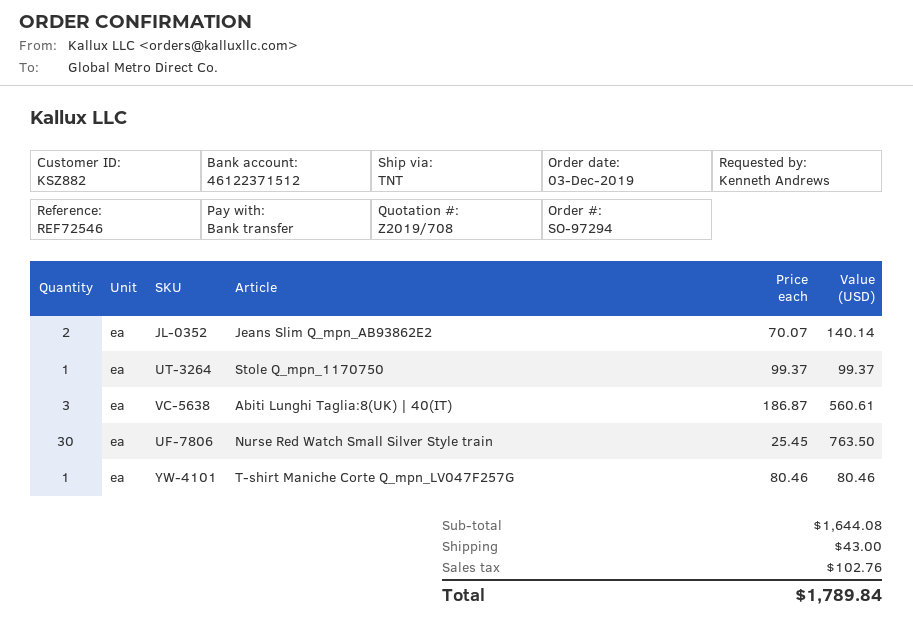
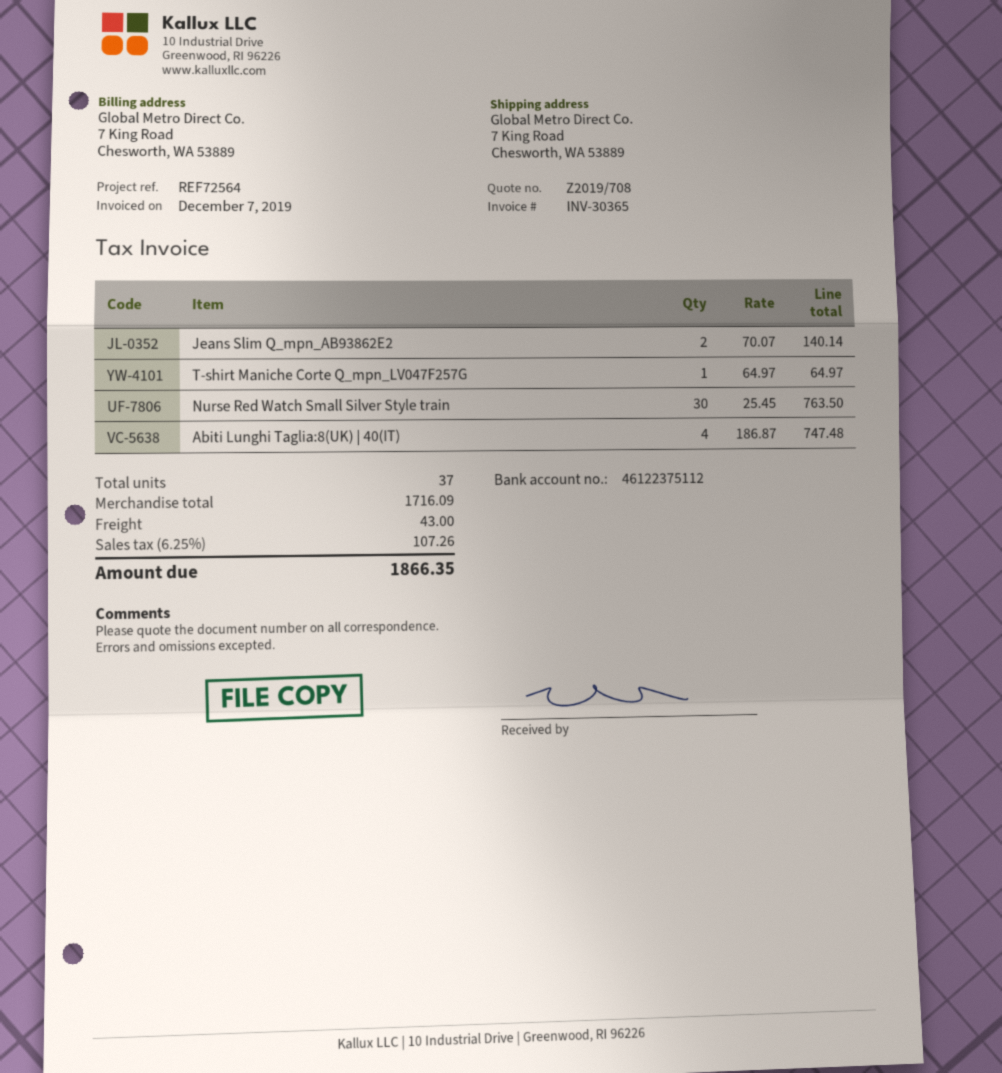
reference: REF72546 -> REF72564
bank account: 46122371512 -> 46122375112
Stole Q_mpn_1170750: 1 x 99.37 = 99.37 -> none
Abiti Lunghi Taglia:8(UK) | 40(IT): 3 x 186.87 = 560.61 -> 4 x 186.87 = 747.48
T-shirt Maniche Corte Q_mpn_LV047F257G: 1 x 80.46 = 80.46 -> 1 x 64.97 = 64.97
subtotal: 1644.08 -> 1716.09
tax: 102.76 -> 107.26
total: 1789.84 -> 1866.35

